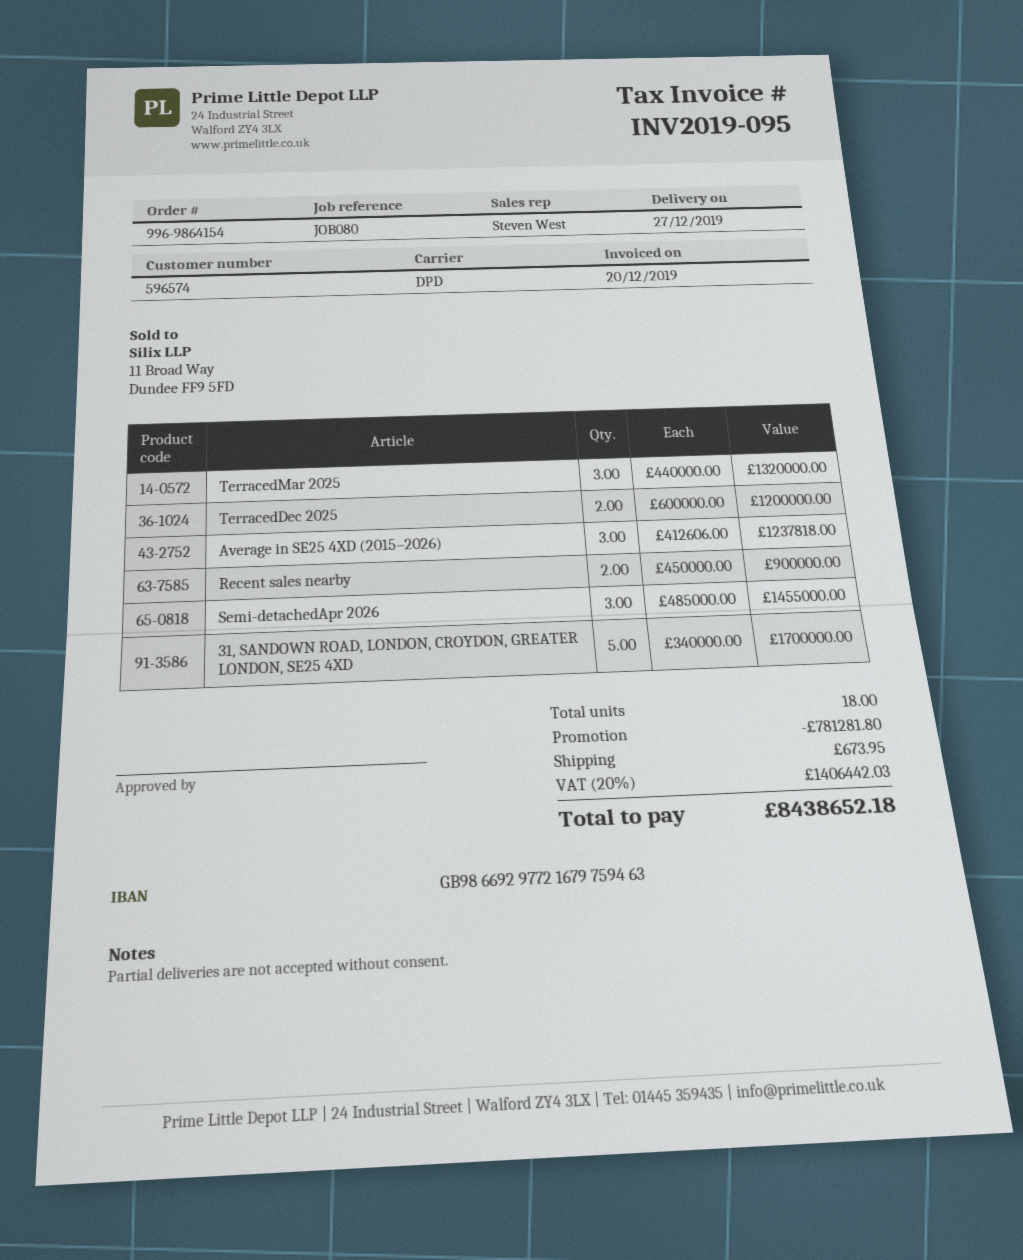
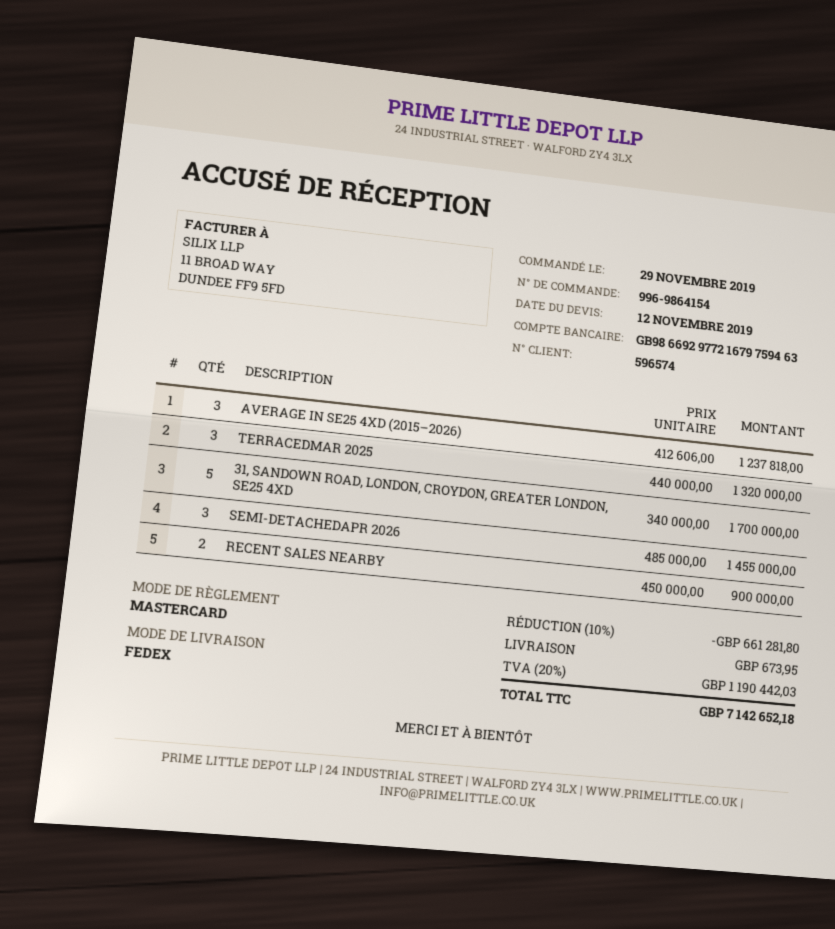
shipping method: DPD -> FedEx
TerracedDec 2025: 2 x 600000.00 = 1200000.00 -> none
discount: 781281.80 -> 661281.80
tax: 20% = 1406442.03 -> 20% = 1190442.03
total: 8438652.18 -> 7142652.18

